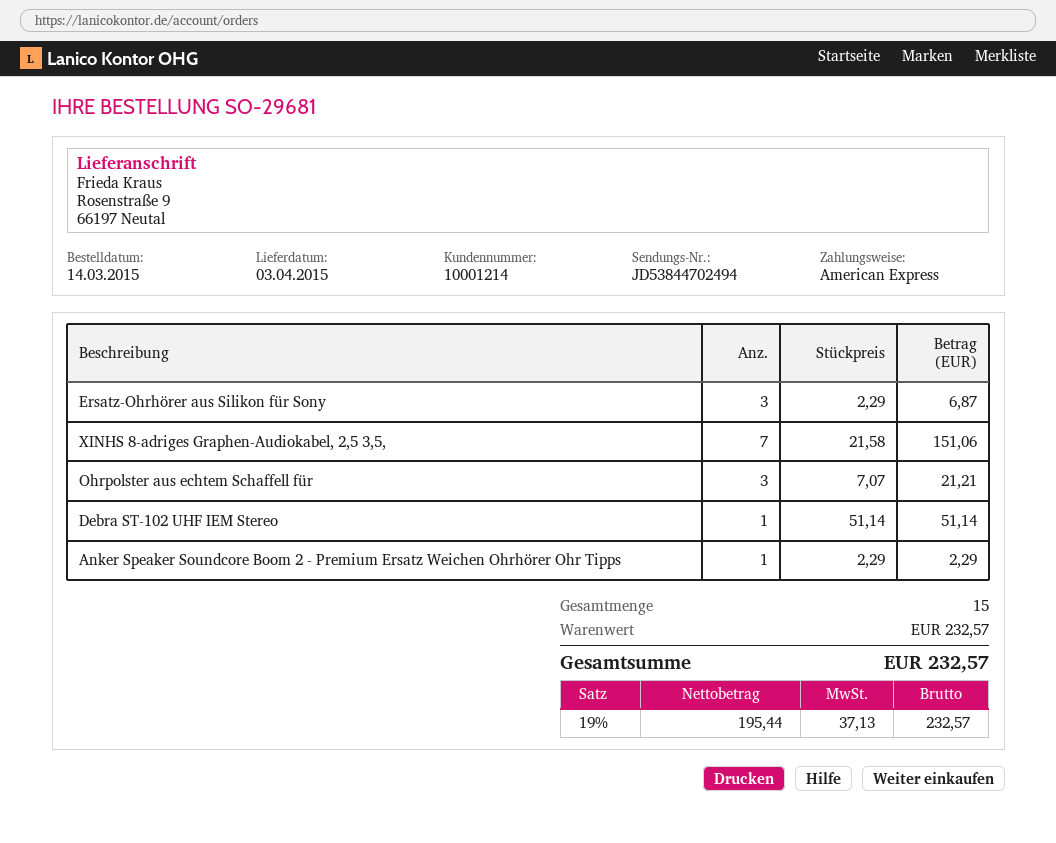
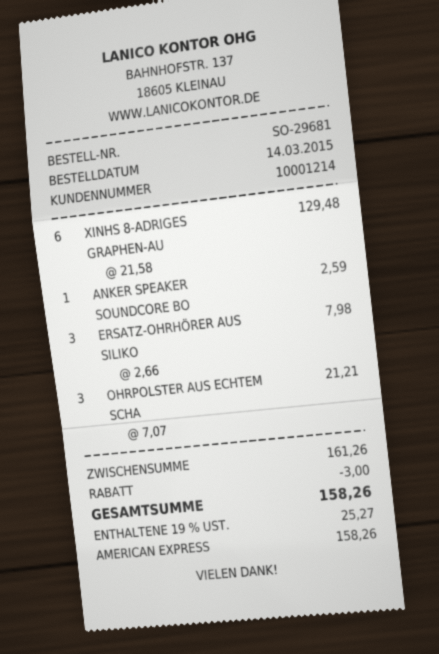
Ersatz-Ohrhörer aus Silikon für Sony: 3 x 2.29 = 6.87 -> 3 x 2.66 = 7.98
XINHS 8-adriges Graphen-Audiokabel, 2,5 3,5,: 7 x 21.58 = 151.06 -> 6 x 21.58 = 129.48
Debra ST-102 UHF IEM Stereo: 1 x 51.14 = 51.14 -> none
Anker Speaker Soundcore Boom 2 - Premium Ersatz Weichen Ohrhörer Ohr Tipps: 1 x 2.29 = 2.29 -> 1 x 2.59 = 2.59
subtotal: 232.57 -> 161.26
discount: none -> 3.00
tax: 19% = 37.13 -> 19% = 25.27
total: 232.57 -> 158.26

